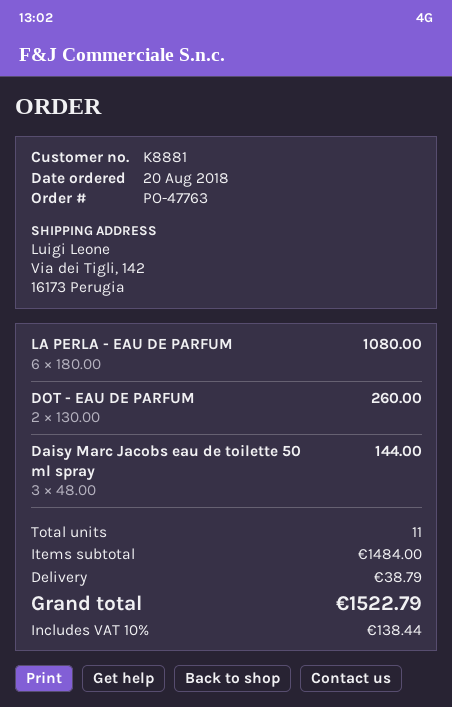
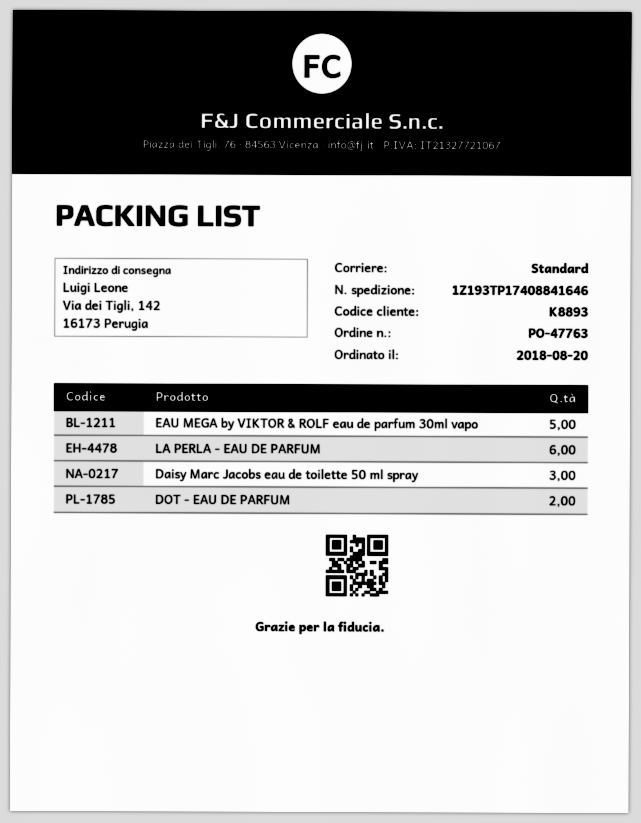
customer number: K8881 -> K8893
EAU MEGA by VIKTOR & ROLF eau de parfum 30ml vapo: none -> 5

